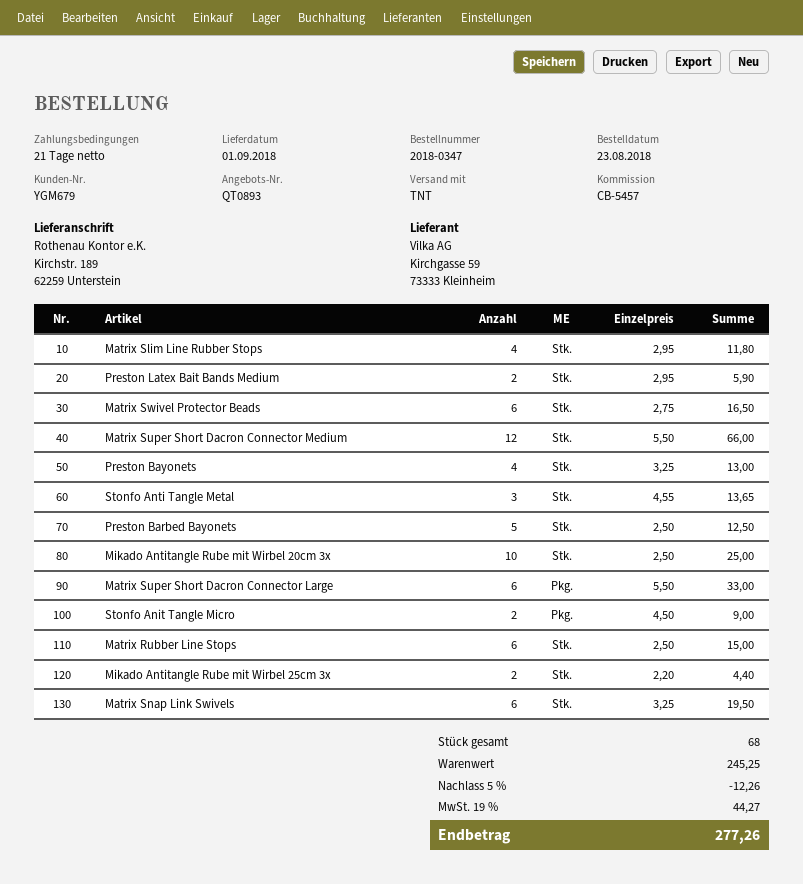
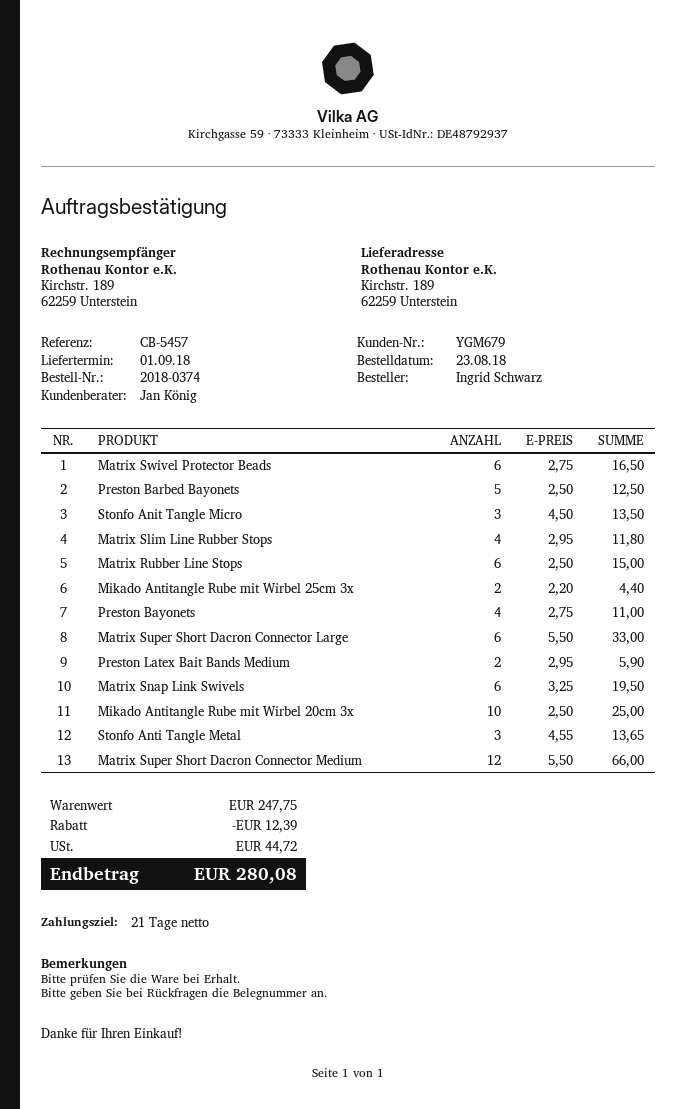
order number: 2018-0347 -> 2018-0374
Preston Bayonets: 4 x 3.25 = 13.00 -> 4 x 2.75 = 11.00
Stonfo Anit Tangle Micro: 2 x 4.50 = 9.00 -> 3 x 4.50 = 13.50
subtotal: 245.25 -> 247.75
discount: 12.26 -> 12.39
tax: 44.27 -> 44.72
total: 277.26 -> 280.08

